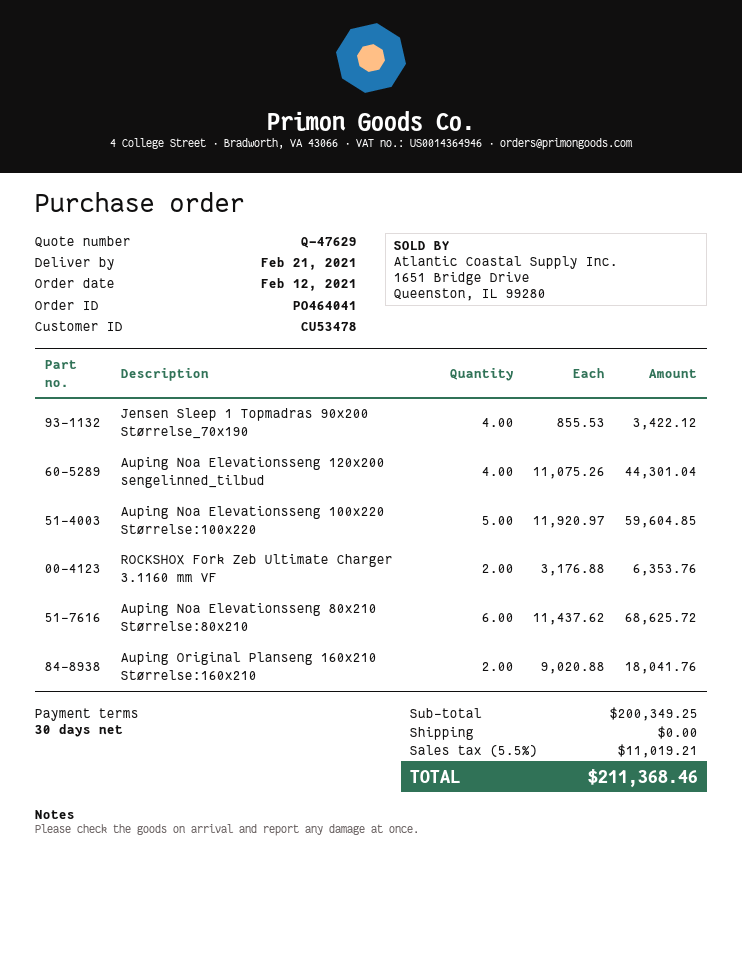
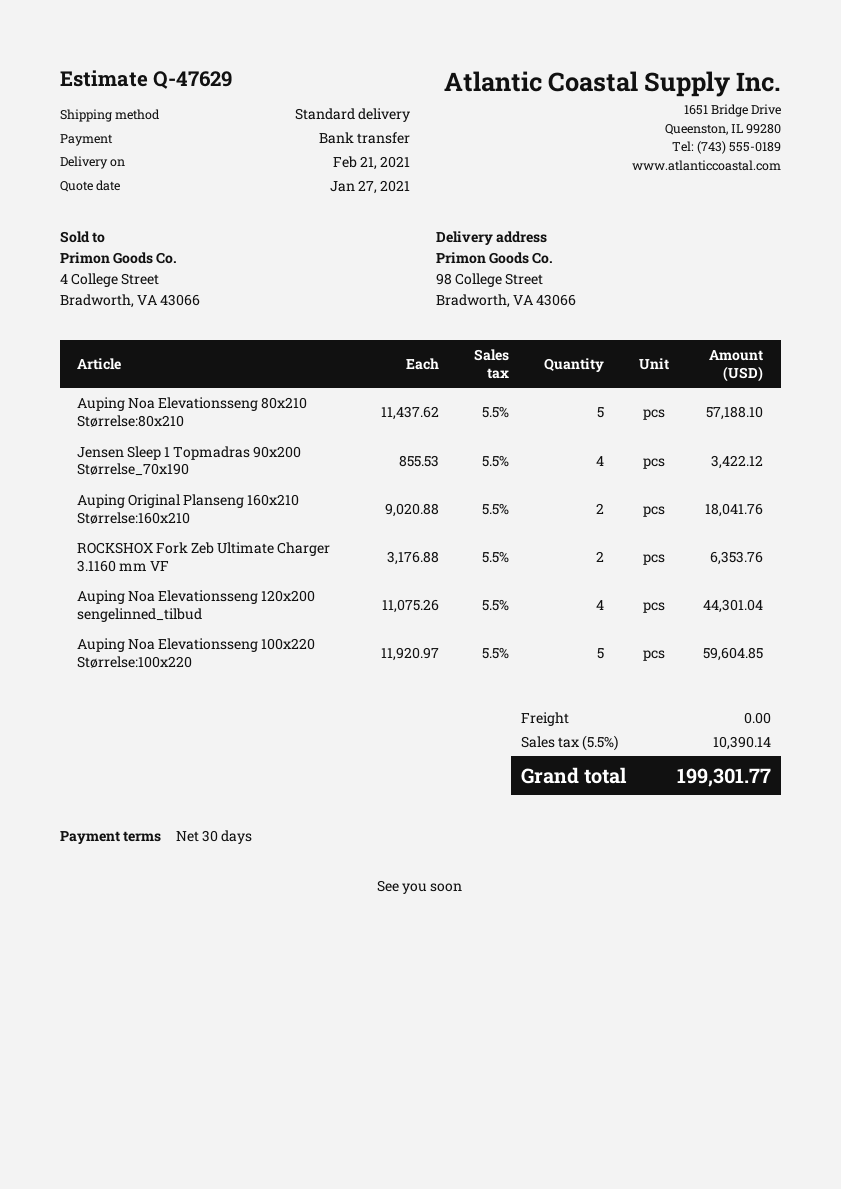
Auping Noa Elevationsseng 80x210 Størrelse:80x210: 6 x 11437.62 = 68625.72 -> 5 x 11437.62 = 57188.10
tax: 5.5% = 11019.21 -> 5.5% = 10390.14
total: 211368.46 -> 199301.77

